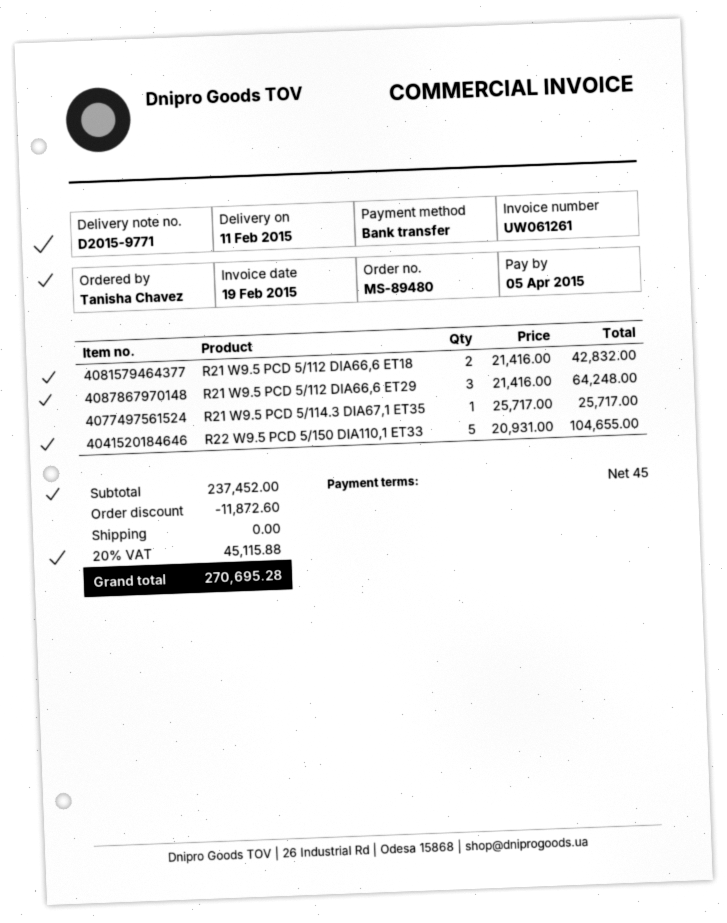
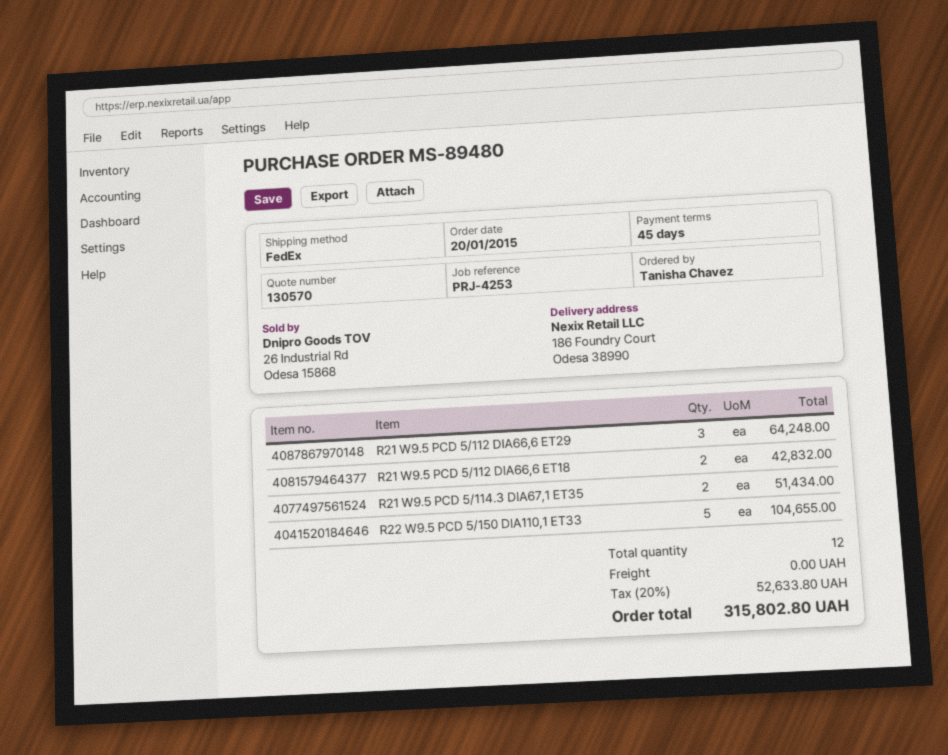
R21 W9.5 PCD 5/114.3 DIA67,1 ET35: 1 for 25717.00 -> 2 for 51434.00
discount: 11872.60 -> none
tax: 20% = 45115.88 -> 20% = 52633.80
total: 270695.28 -> 315802.80

